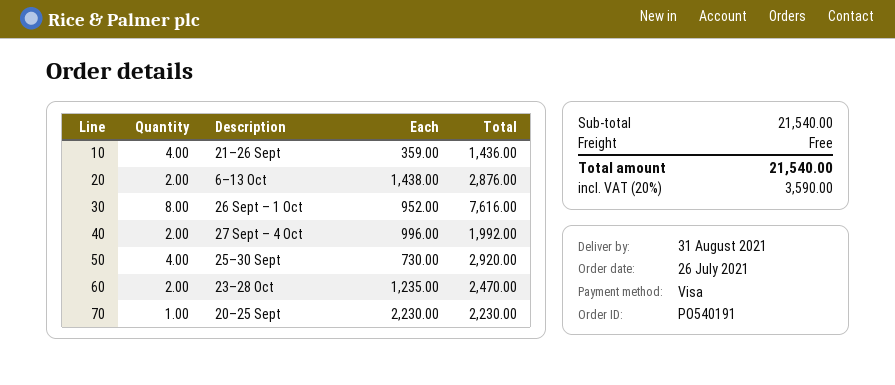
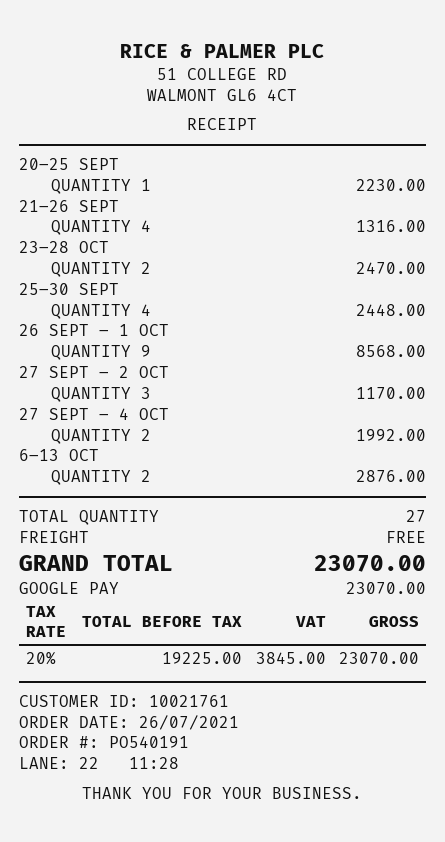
payment method: Visa -> Google Pay
21–26 Sept: 4 for 1436.00 -> 4 for 1316.00
26 Sept – 1 Oct: 8 for 7616.00 -> 9 for 8568.00
25–30 Sept: 4 for 2920.00 -> 4 for 2448.00
27 SEPT – 2 OCT: none -> 3 for 1170.00
tax: 20% = 3590.00 -> 20% = 3845.00
total: 21540.00 -> 23070.00

